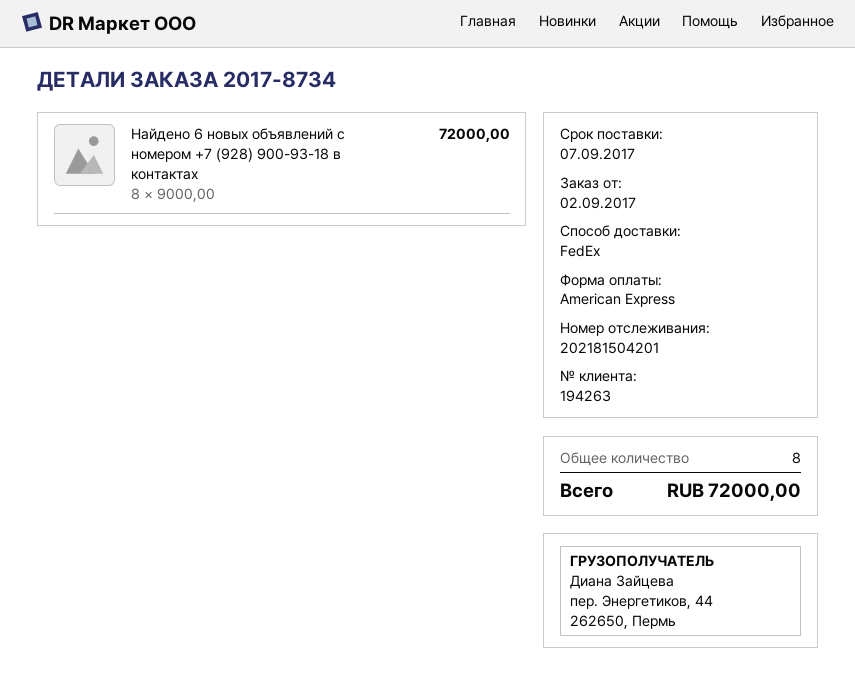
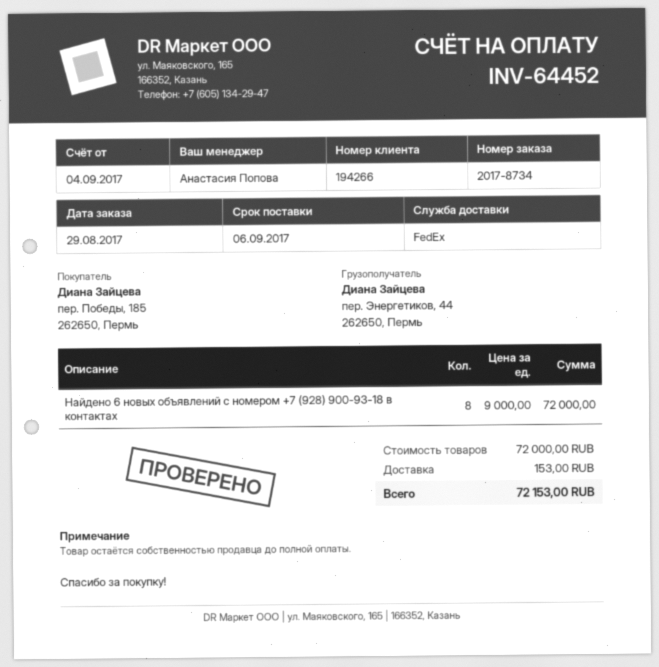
order date: 2017-09-02 -> 2017-08-29
delivery date: 2017-09-07 -> 2017-09-06
customer number: 194263 -> 194266
shipping: none -> 153.00
total: 72000.00 -> 72153.00

